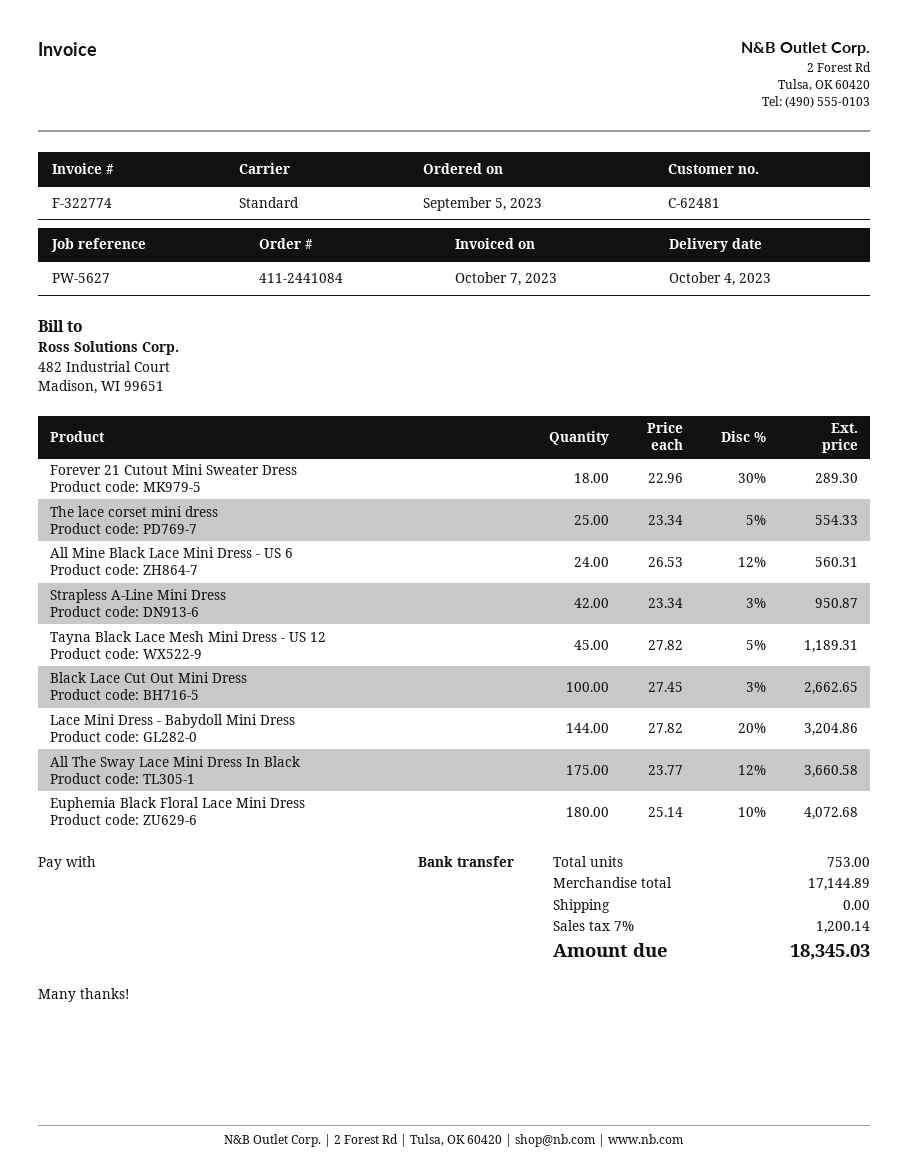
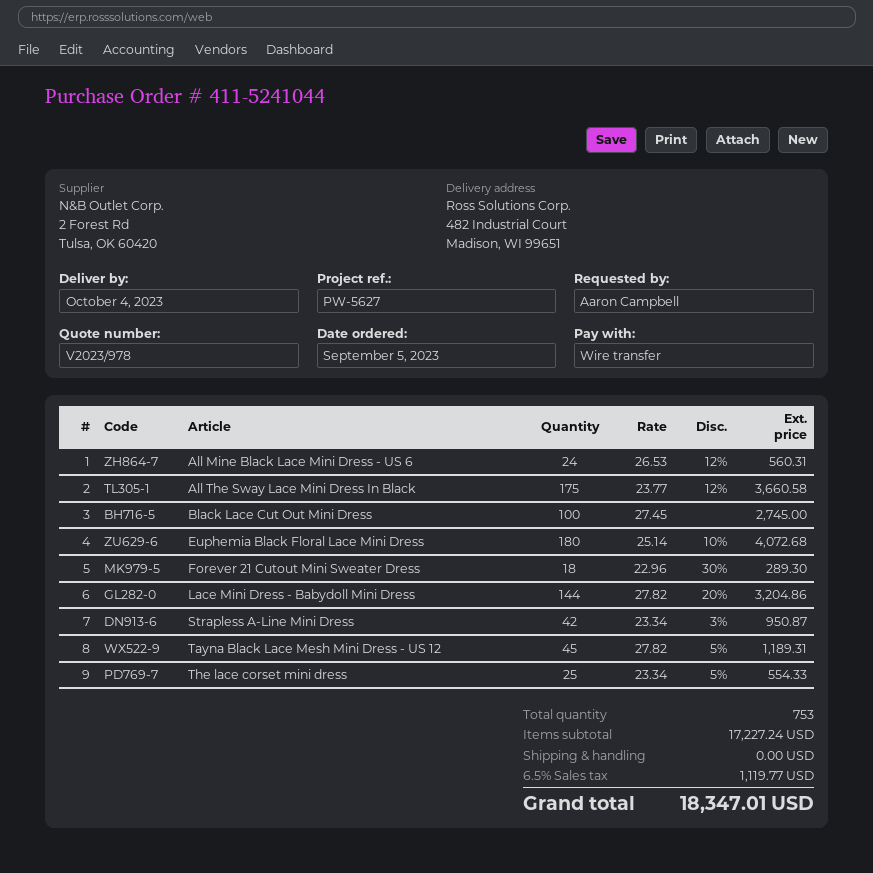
order number: 411-2441084 -> 411-5241044
Black Lace Cut Out Mini Dress: 100 x 27.45 - 3% = 2662.65 -> 100 x 27.45 = 2745.00
subtotal: 17144.89 -> 17227.24
tax: 7% = 1200.14 -> 6.5% = 1119.77
total: 18345.03 -> 18347.01

